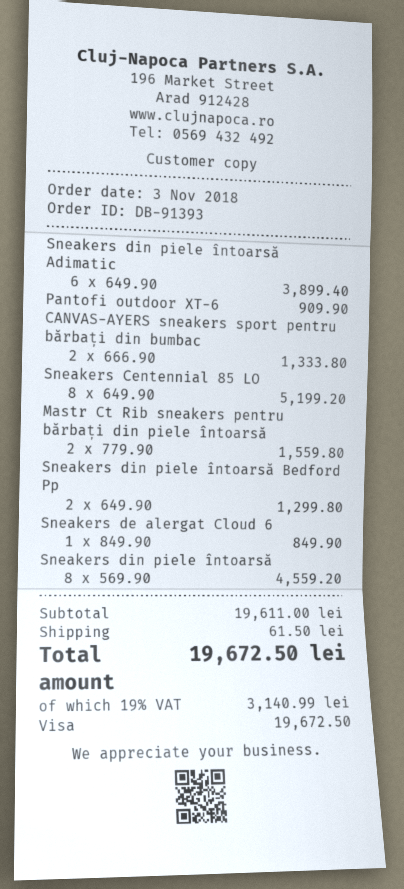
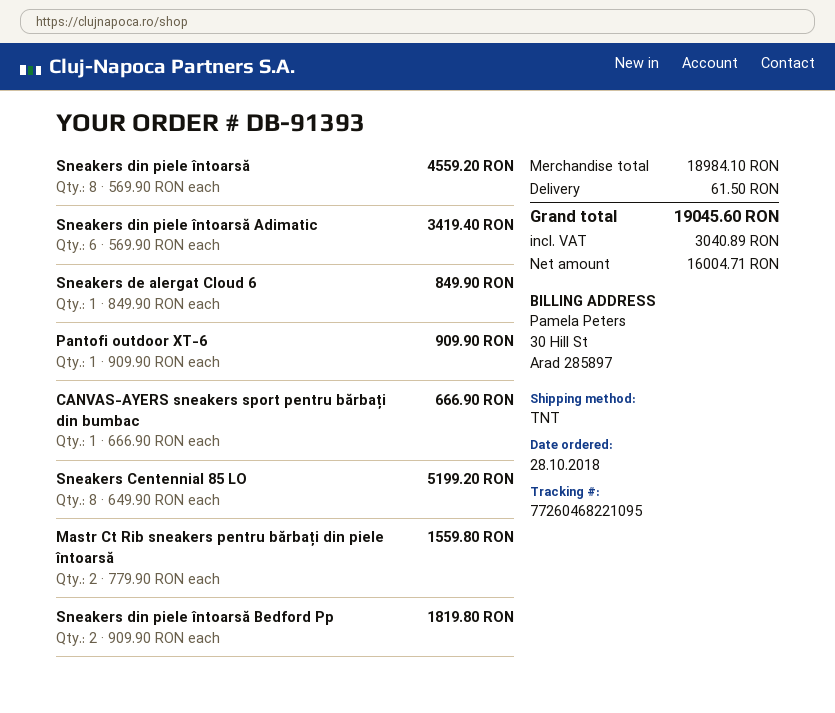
order date: 2018-11-03 -> 2018-10-28
Sneakers din piele întoarsă Adimatic: 6 x 649.90 = 3899.40 -> 6 x 569.90 = 3419.40
CANVAS-AYERS sneakers sport pentru bărbați din bumbac: 2 x 666.90 = 1333.80 -> 1 x 666.90 = 666.90
Sneakers din piele întoarsă Bedford Pp: 2 x 649.90 = 1299.80 -> 2 x 909.90 = 1819.80
subtotal: 19611.00 -> 18984.10
tax: 3140.99 -> 3040.89
total: 19672.50 -> 19045.60

